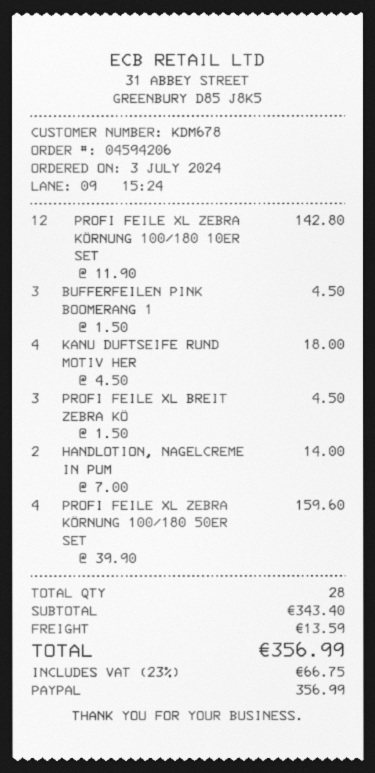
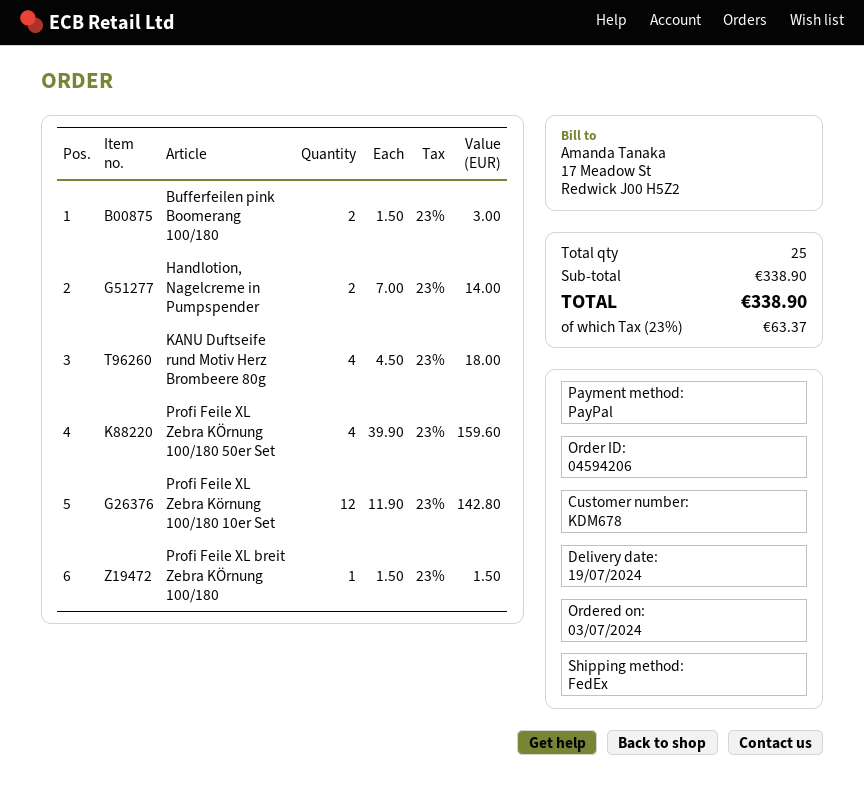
BUFFERFEILEN PINK BOOMERANG 1: 3 x 1.50 = 4.50 -> 2 x 1.50 = 3.00
PROFI FEILE XL BREIT ZEBRA KÖ: 3 x 1.50 = 4.50 -> 1 x 1.50 = 1.50
total quantity: 28 -> 25
subtotal: 343.40 -> 338.90
shipping: 13.59 -> none
tax: 23% = 66.75 -> 23% = 63.37
total: 356.99 -> 338.90

